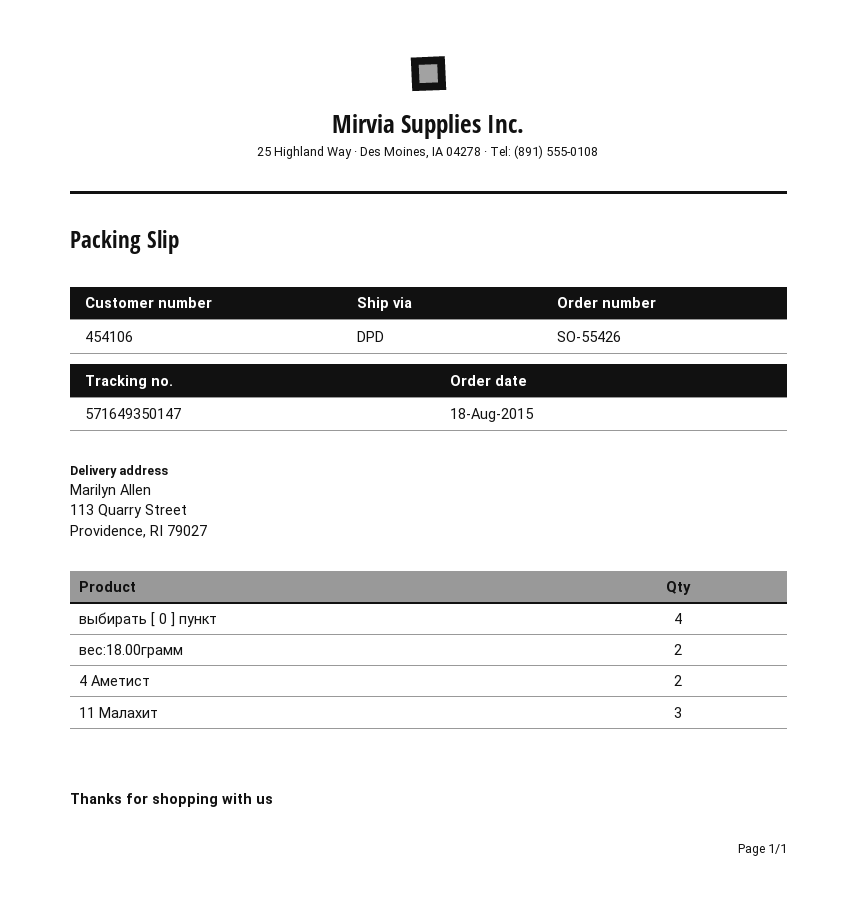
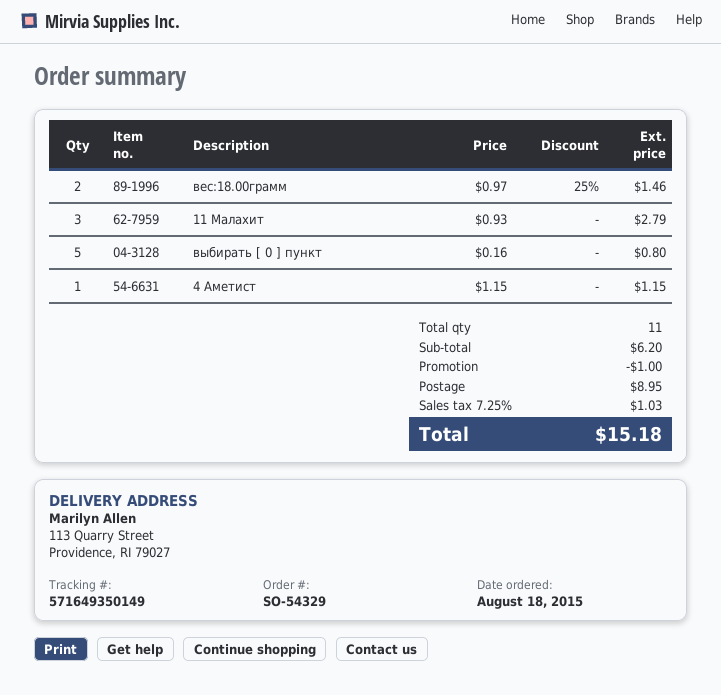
order number: SO-55426 -> SO-54329
tracking number: 571649350147 -> 571649350149
выбирать [ 0 ] пункт: 4 -> 5
4 Аметист: 2 -> 1

